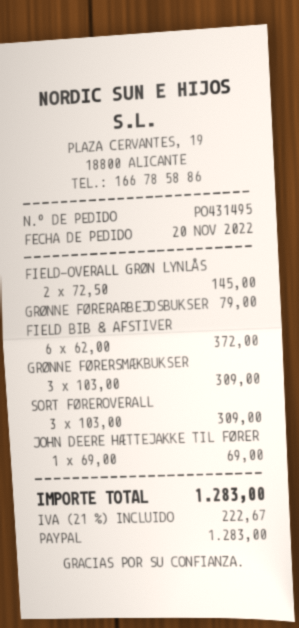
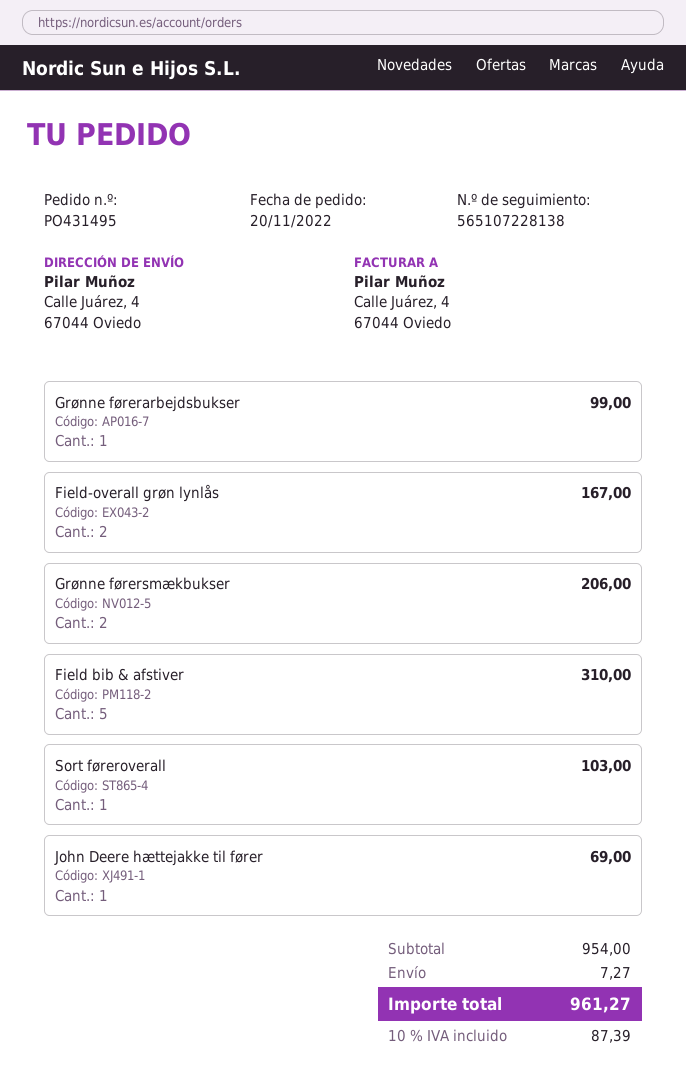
FIELD-OVERALL GRØN LYNLÅS: 2 for 145.00 -> 2 for 167.00
GRØNNE FØRERARBEJDSBUKSER: 1 for 79.00 -> 1 for 99.00
FIELD BIB & AFSTIVER: 6 for 372.00 -> 5 for 310.00
GRØNNE FØRERSMÆKBUKSER: 3 for 309.00 -> 2 for 206.00
SORT FØREROVERALL: 3 for 309.00 -> 1 for 103.00
shipping: none -> 7.27
tax: 21% = 222.67 -> 10% = 87.39
total: 1283.00 -> 961.27

